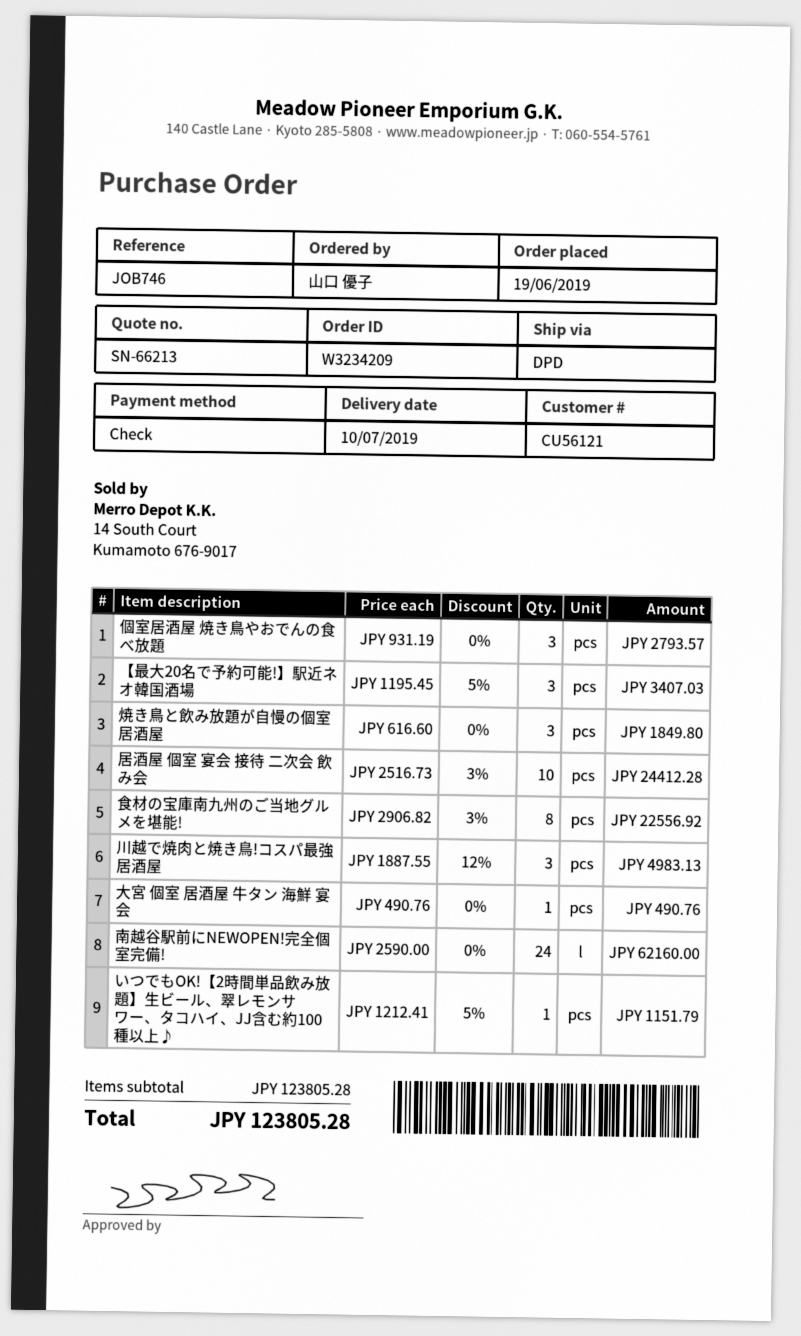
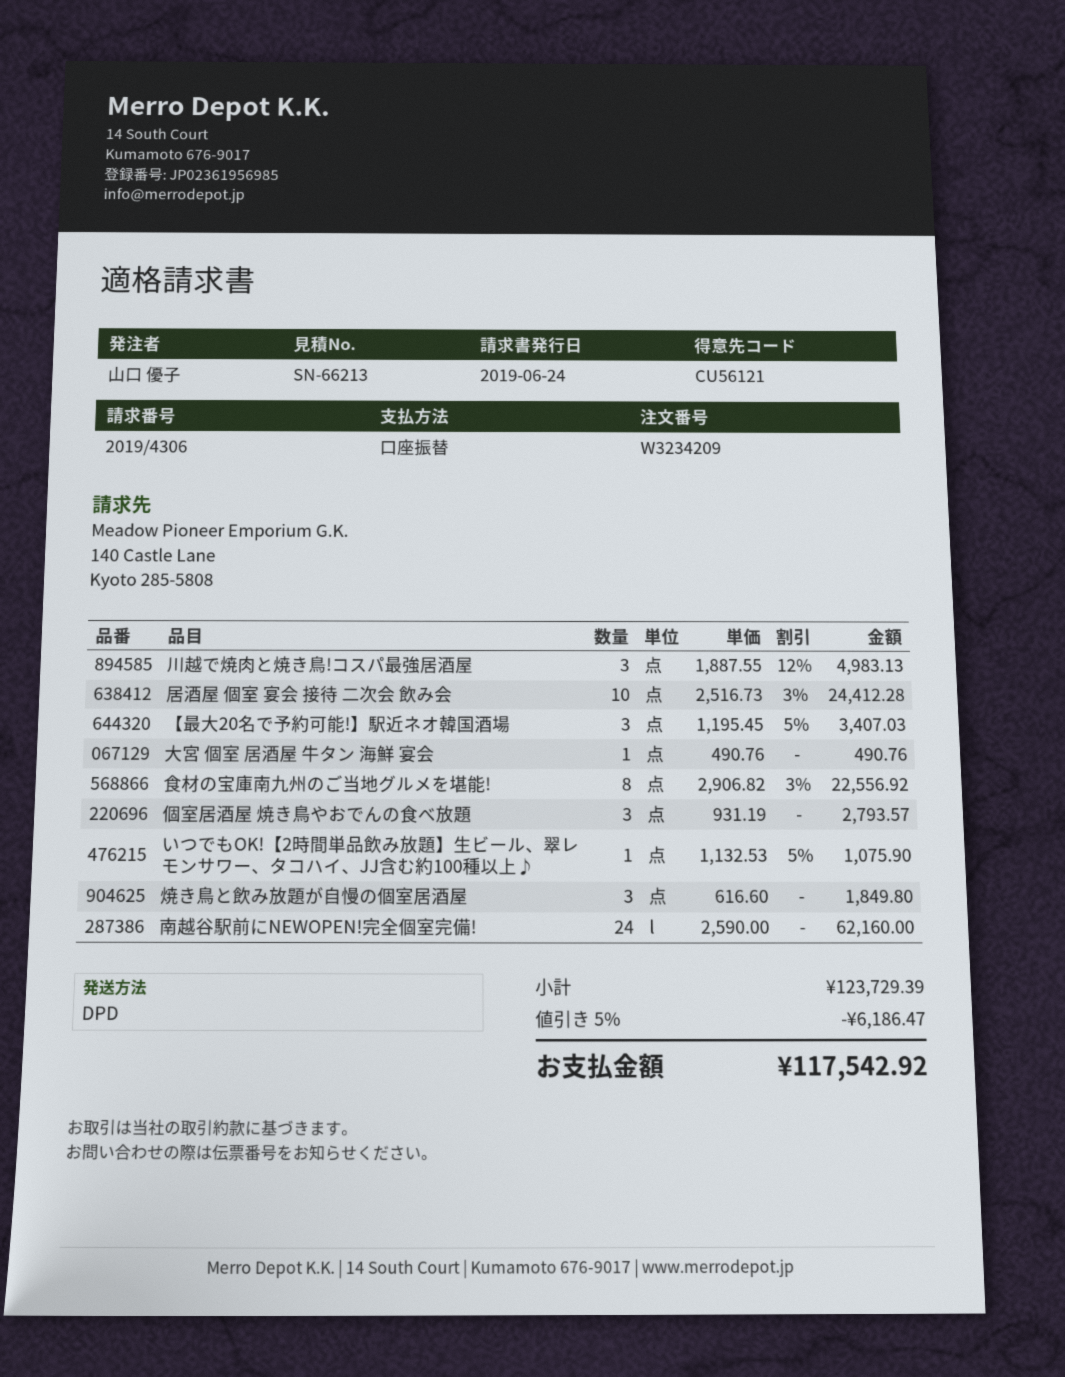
payment method: cheque -> direct debit
いつでもOK!【2時間単品飲み放題】生ビール、翠レモンサワー、タコハイ、JJ含む約100種以上♪: 1 x 1212.41 - 5% = 1151.79 -> 1 x 1132.53 - 5% = 1075.90
subtotal: 123805.28 -> 123729.39
discount: none -> 5% = 6186.47
total: 123805.28 -> 117542.92

